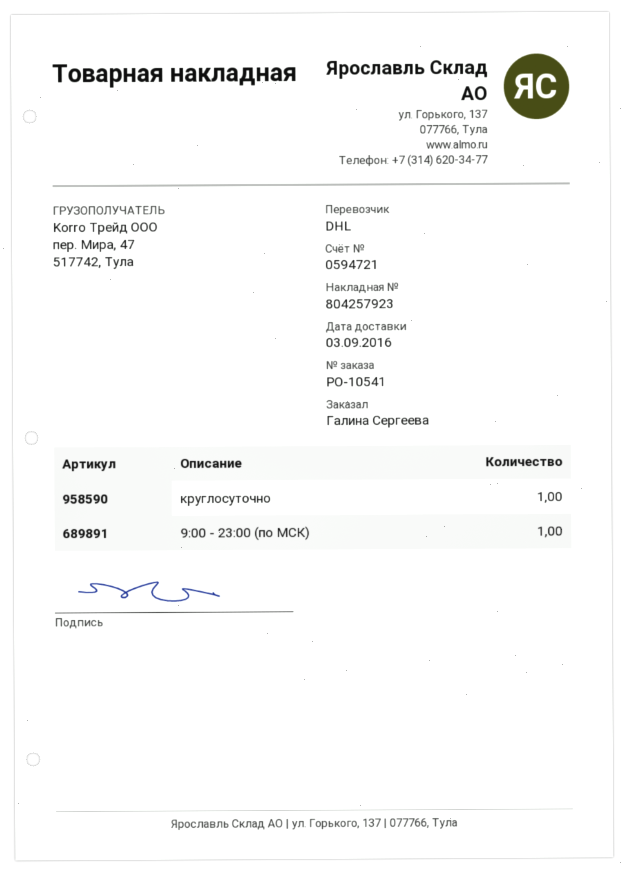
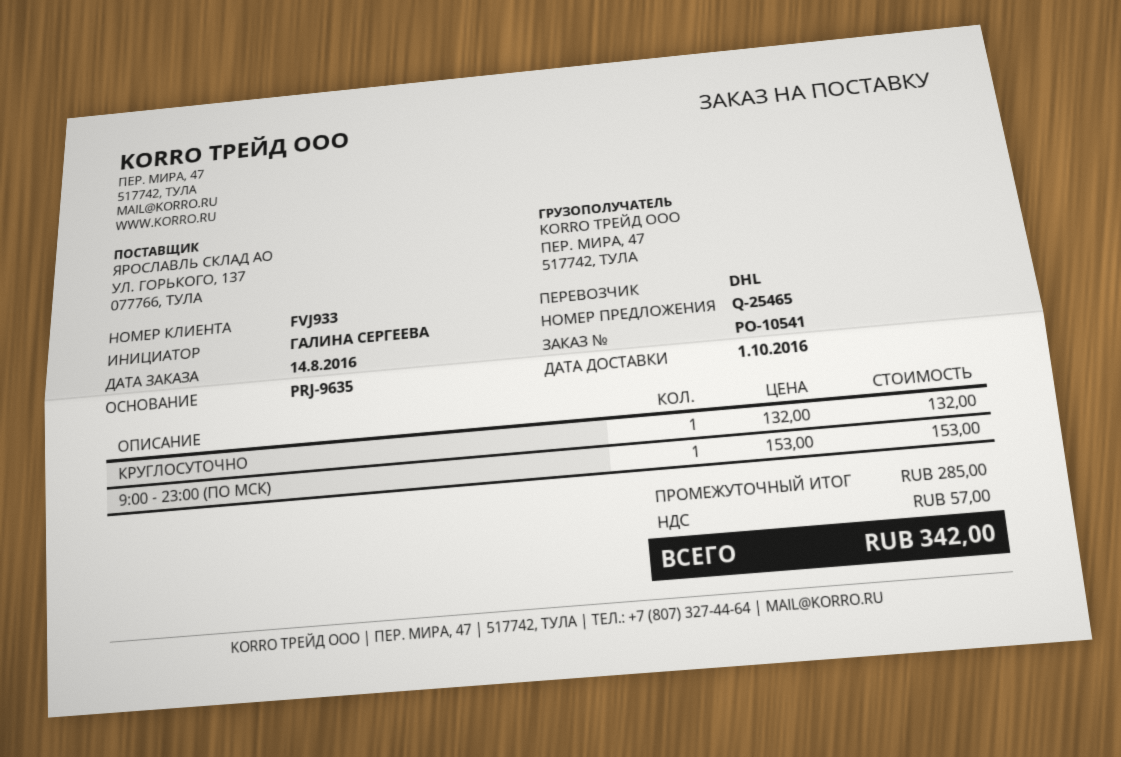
delivery date: 2016-09-03 -> 2016-10-01

